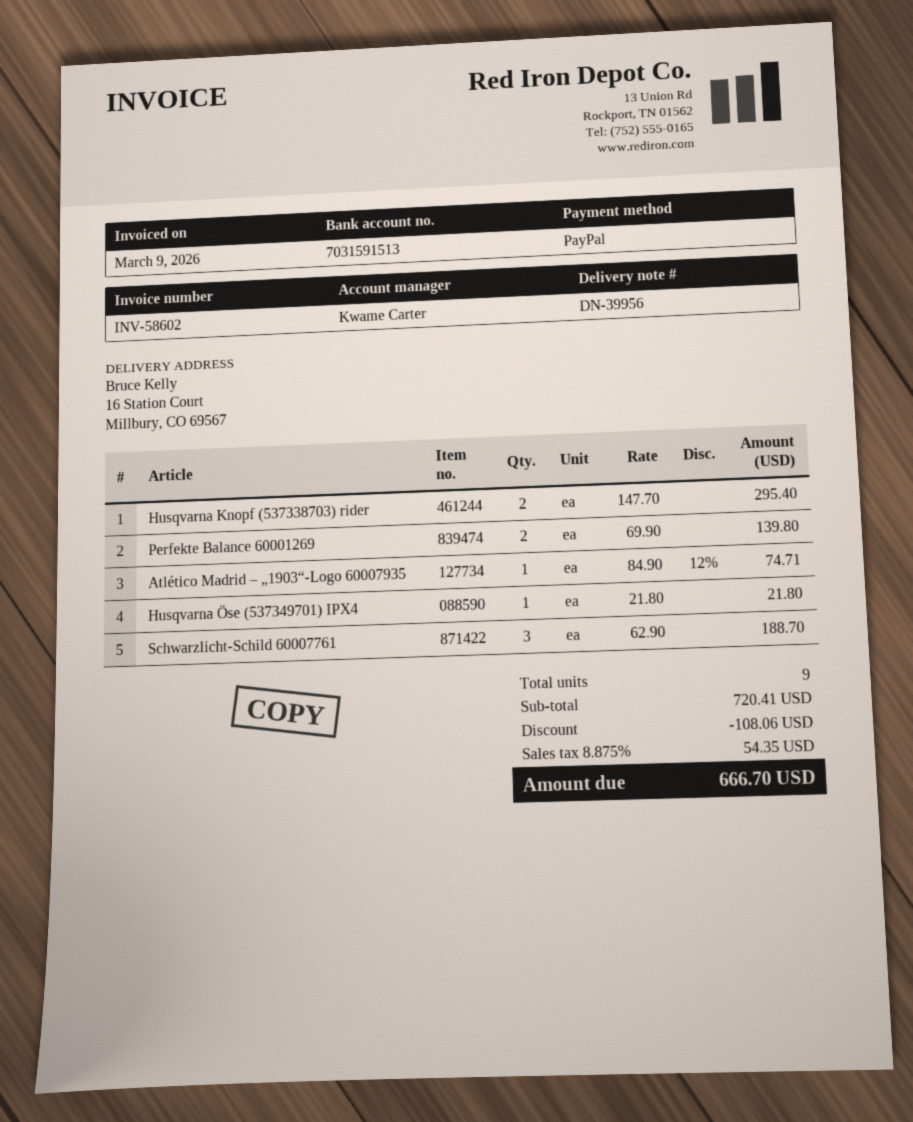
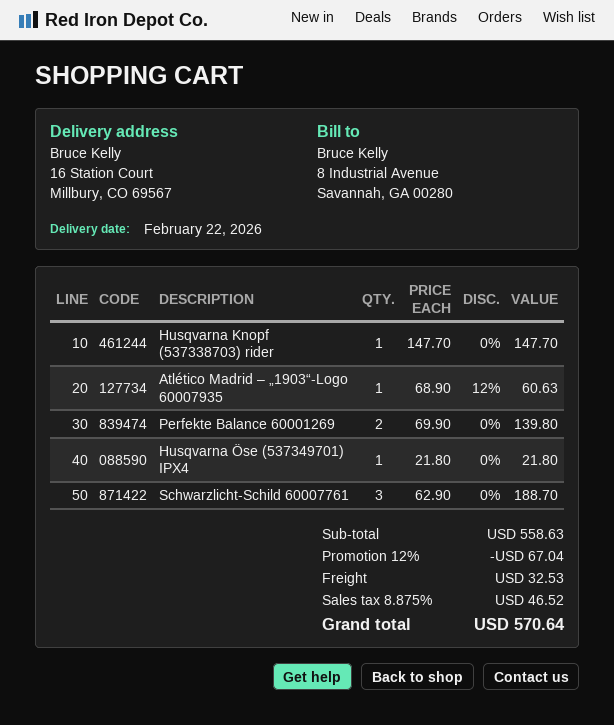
Husqvarna Knopf (537338703) rider: 2 x 147.70 = 295.40 -> 1 x 147.70 = 147.70
Atlético Madrid – „1903“-Logo 60007935: 1 x 84.90 - 12% = 74.71 -> 1 x 68.90 - 12% = 60.63
subtotal: 720.41 -> 558.63
discount: 108.06 -> 67.04
shipping: none -> 32.53
tax: 8.875% = 54.35 -> 8.875% = 46.52
total: 666.70 -> 570.64

